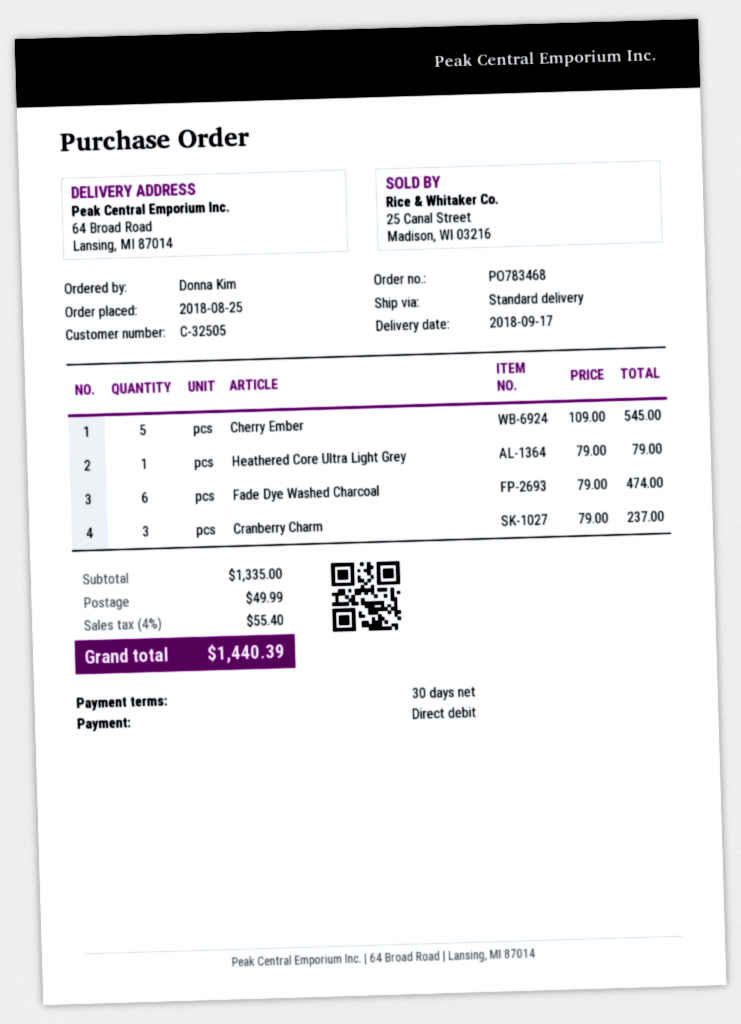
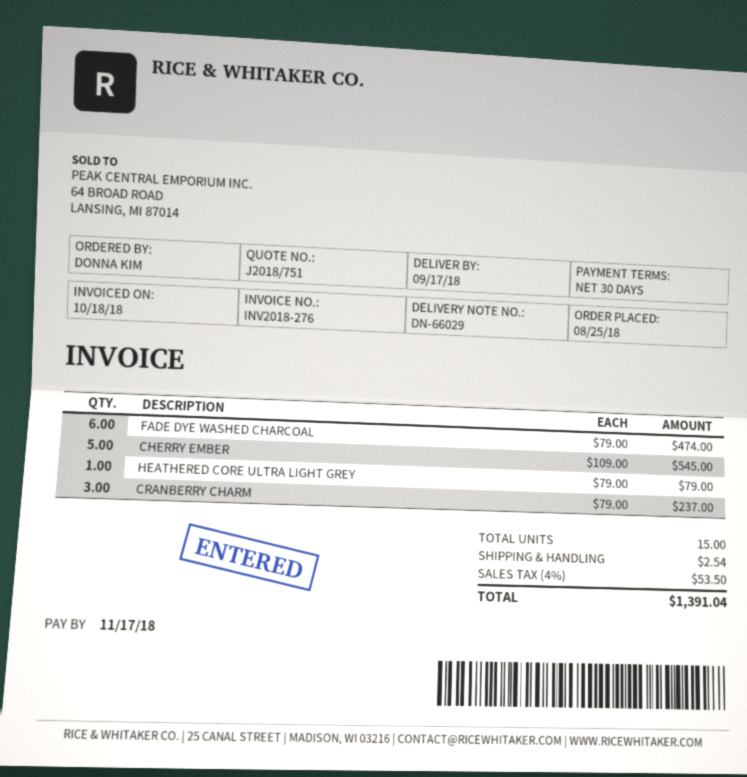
shipping: 49.99 -> 2.54
tax: 4% = 55.40 -> 4% = 53.50
total: 1440.39 -> 1391.04

